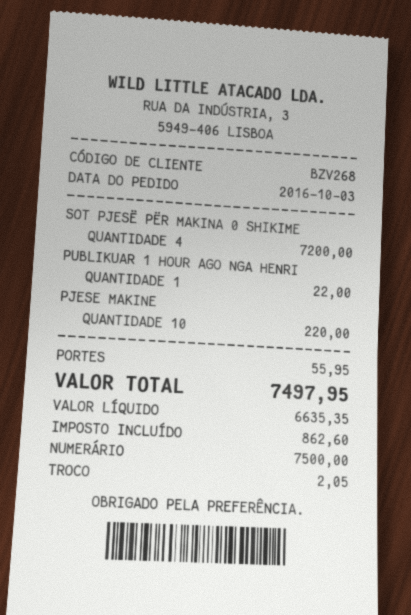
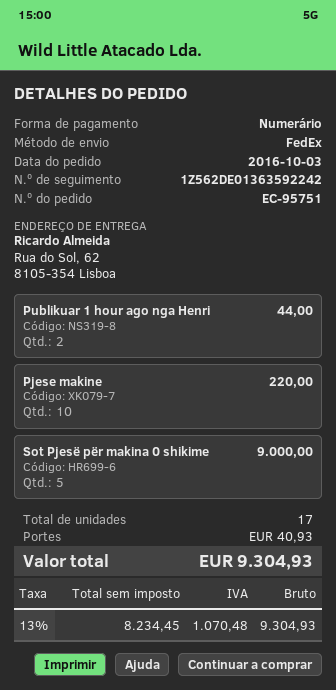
SOT PJESË PËR MAKINA 0 SHIKIME: 4 for 7200.00 -> 5 for 9000.00
PUBLIKUAR 1 HOUR AGO NGA HENRI: 1 for 22.00 -> 2 for 44.00
shipping: 55.95 -> 40.93
net: 6635.35 -> 8234.45
tax: 862.60 -> 1070.48
total: 7497.95 -> 9304.93

